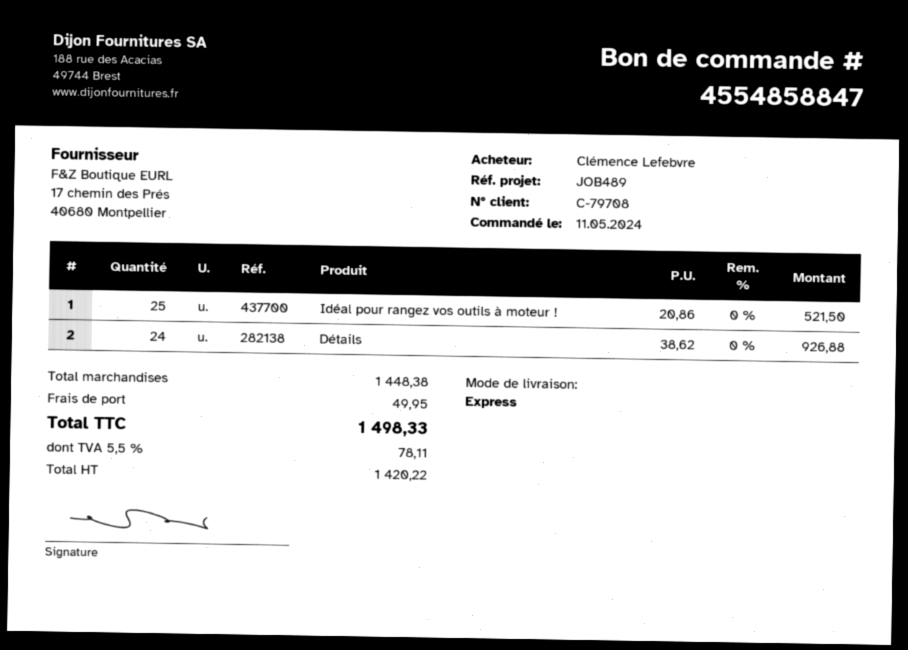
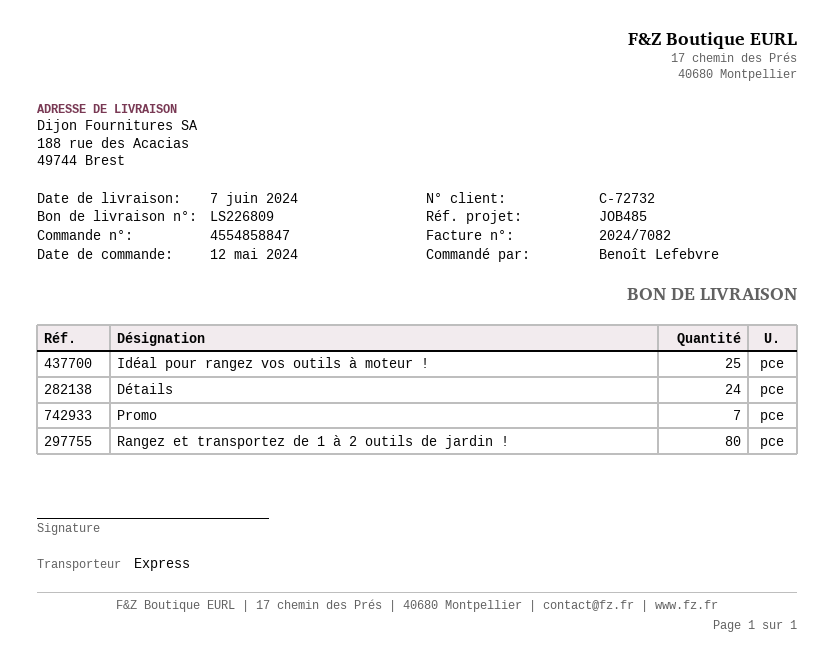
order date: 2024-05-11 -> 2024-05-12
customer number: C-79708 -> C-72732
reference: JOB489 -> JOB485
ordered by: Clémence Lefebvre -> Benoît Lefebvre
Promo: none -> 7
Rangez et transportez de 1 à 2 outils de jardin !: none -> 80

